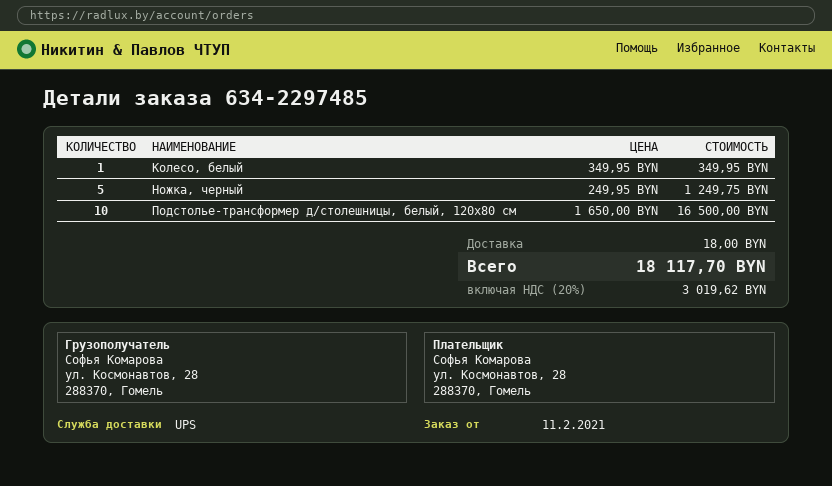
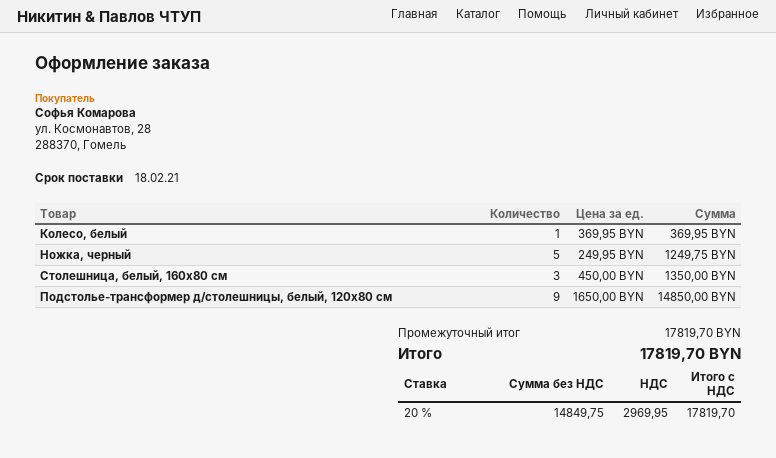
Колесо, белый: 1 x 349.95 = 349.95 -> 1 x 369.95 = 369.95
Подстолье-трансформер д/столешницы, белый, 120x80 см: 10 x 1650.00 = 16500.00 -> 9 x 1650.00 = 14850.00
Столешница, белый, 160x80 см: none -> 3 x 450.00 = 1350.00
shipping: 18.00 -> none
tax: 20% = 3019.62 -> 20% = 2969.95
total: 18117.70 -> 17819.70

